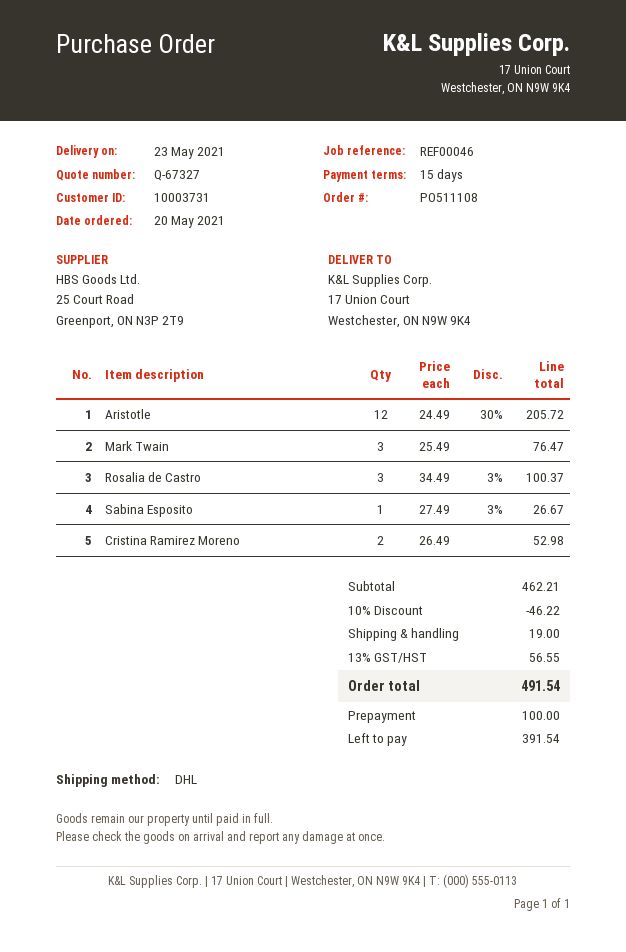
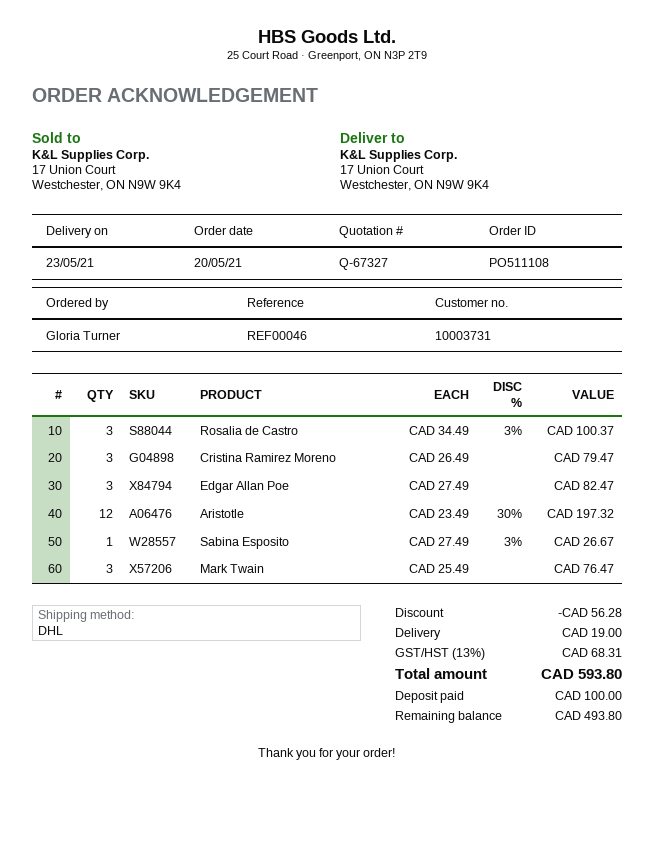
Aristotle: 12 x 24.49 - 30% = 205.72 -> 12 x 23.49 - 30% = 197.32
Cristina Ramirez Moreno: 2 x 26.49 = 52.98 -> 3 x 26.49 = 79.47
Edgar Allan Poe: none -> 3 x 27.49 = 82.47
discount: 46.22 -> 56.28
tax: 13% = 56.55 -> 13% = 68.31
total: 491.54 -> 593.80
balance: 391.54 -> 493.80

